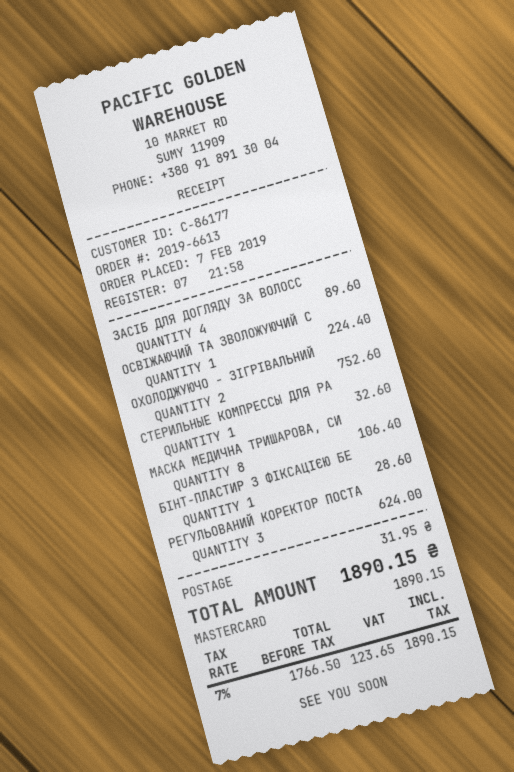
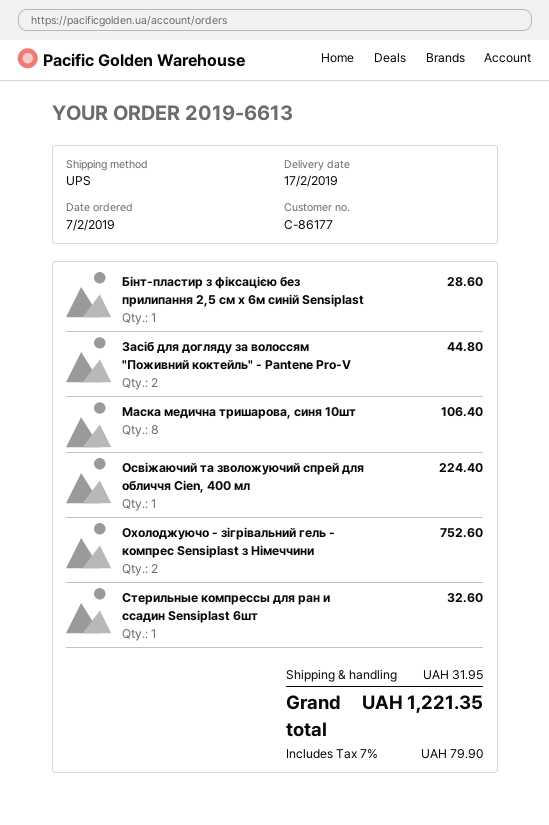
ЗАСІБ ДЛЯ ДОГЛЯДУ ЗА ВОЛОСС: 4 for 89.60 -> 2 for 44.80
РЕГУЛЬОВАНИЙ КОРЕКТОР ПОСТА: 3 for 624.00 -> none
tax: 7% = 123.65 -> 7% = 79.90
total: 1890.15 -> 1221.35

